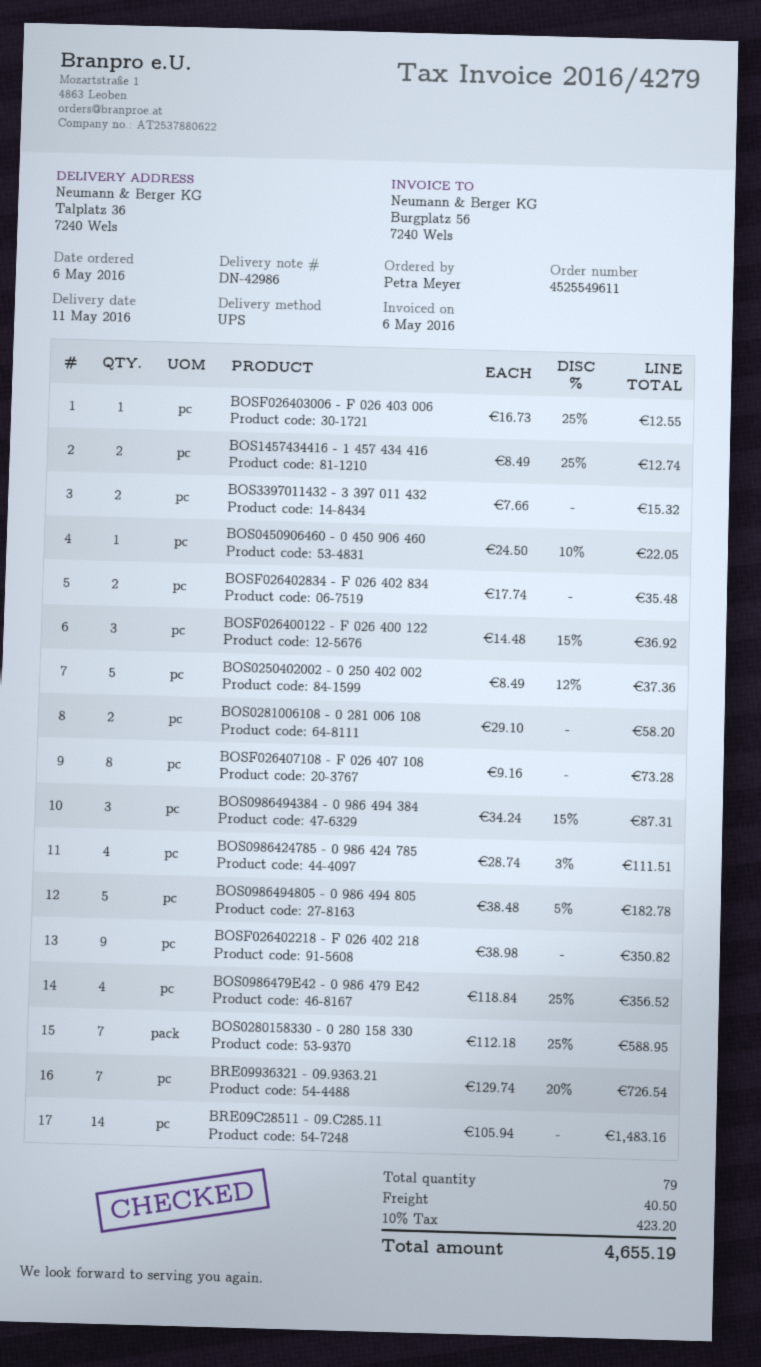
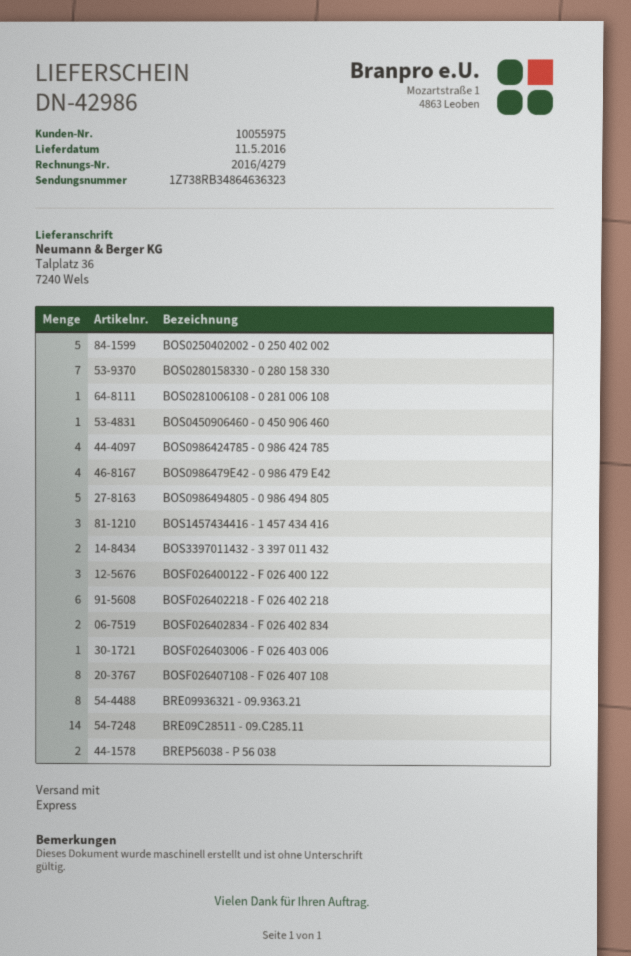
shipping method: UPS -> express
BOS1457434416 - 1 457 434 416: 2 -> 3
BOS0281006108 - 0 281 006 108: 2 -> 1
BOS0986494384 - 0 986 494 384: 3 -> none
BOSF026402218 - F 026 402 218: 9 -> 6
BRE09936321 - 09.9363.21: 7 -> 8
BREP56038 - P 56 038: none -> 2

